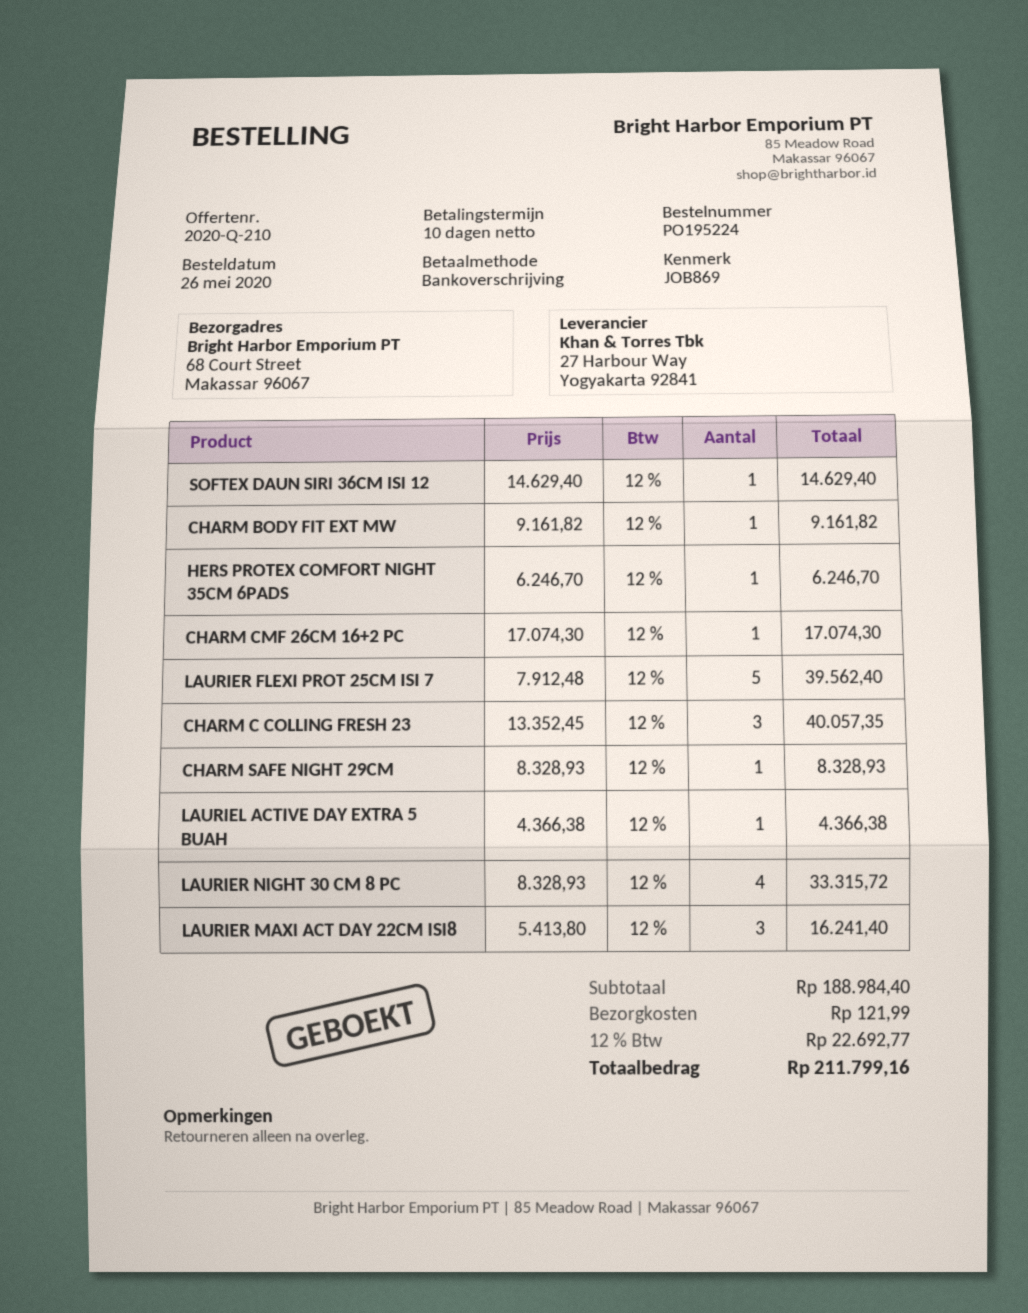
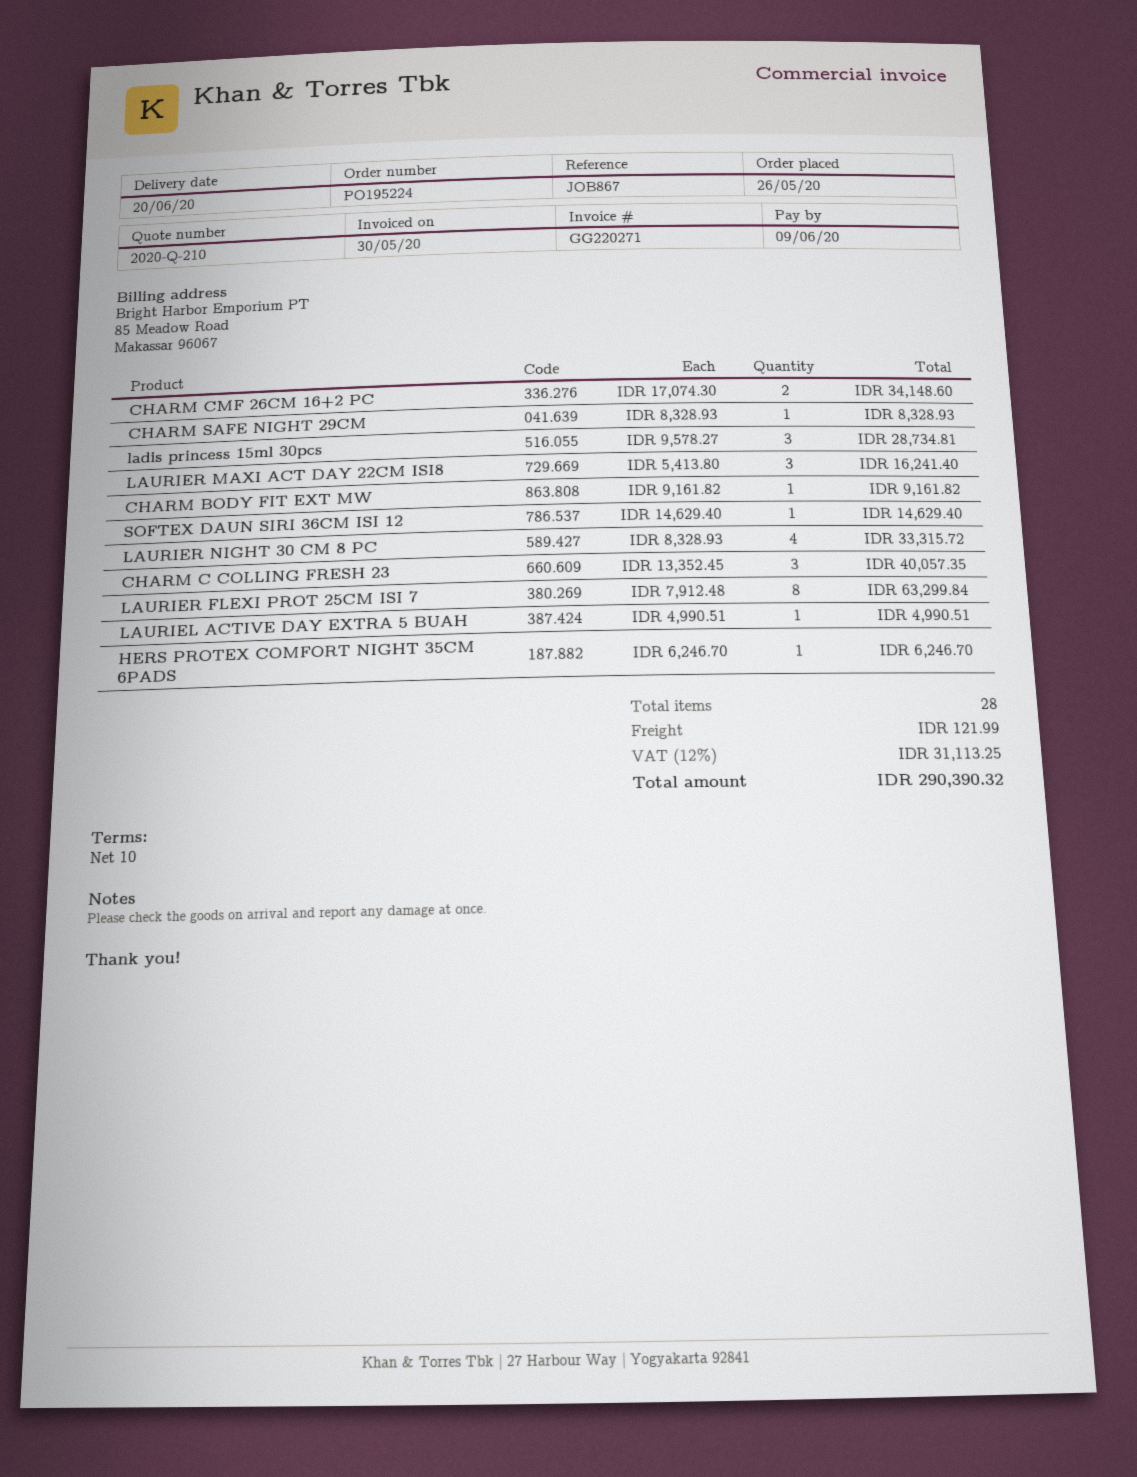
reference: JOB869 -> JOB867
CHARM CMF 26CM 16+2 PC: 1 x 17074.30 = 17074.30 -> 2 x 17074.30 = 34148.60
LAURIER FLEXI PROT 25CM ISI 7: 5 x 7912.48 = 39562.40 -> 8 x 7912.48 = 63299.84
LAURIEL ACTIVE DAY EXTRA 5 BUAH: 1 x 4366.38 = 4366.38 -> 1 x 4990.51 = 4990.51
ladis princess 15ml 30pcs: none -> 3 x 9578.27 = 28734.81
tax: 12% = 22692.77 -> 12% = 31113.25
total: 211799.16 -> 290390.32

